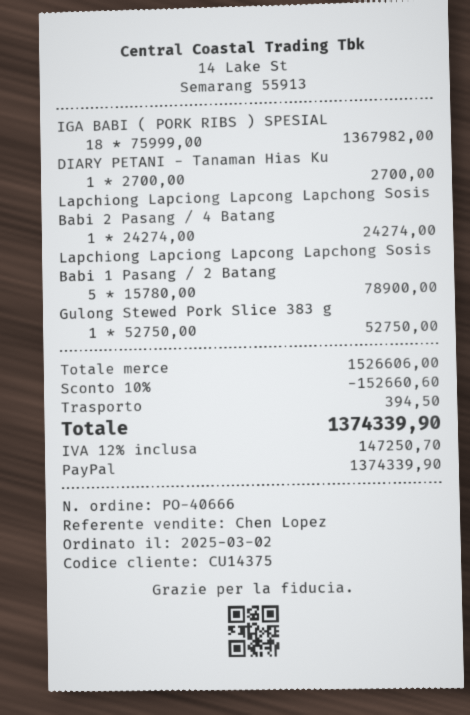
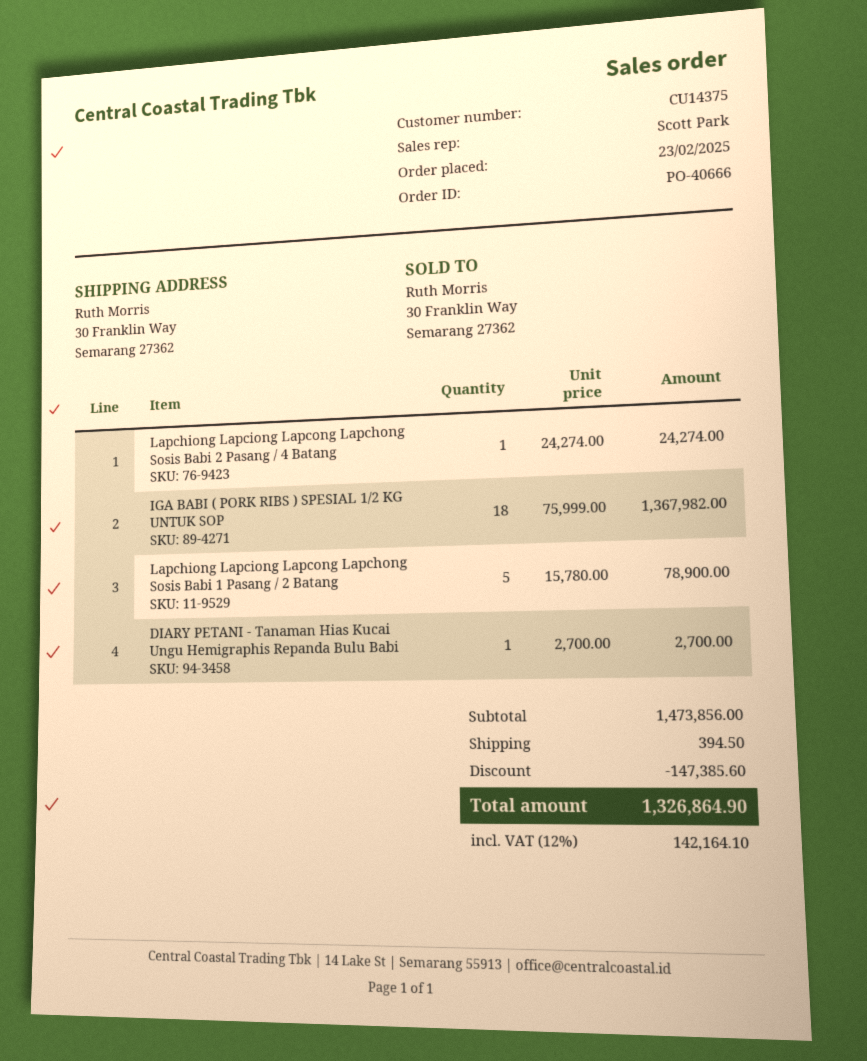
order date: 2025-03-02 -> 2025-02-23
sales rep: Chen Lopez -> Scott Park
Gulong Stewed Pork Slice 383 g: 1 x 52750.00 = 52750.00 -> none
subtotal: 1526606.00 -> 1473856.00
discount: 152660.60 -> 147385.60
tax: 12% = 147250.70 -> 12% = 142164.10
total: 1374339.90 -> 1326864.90

